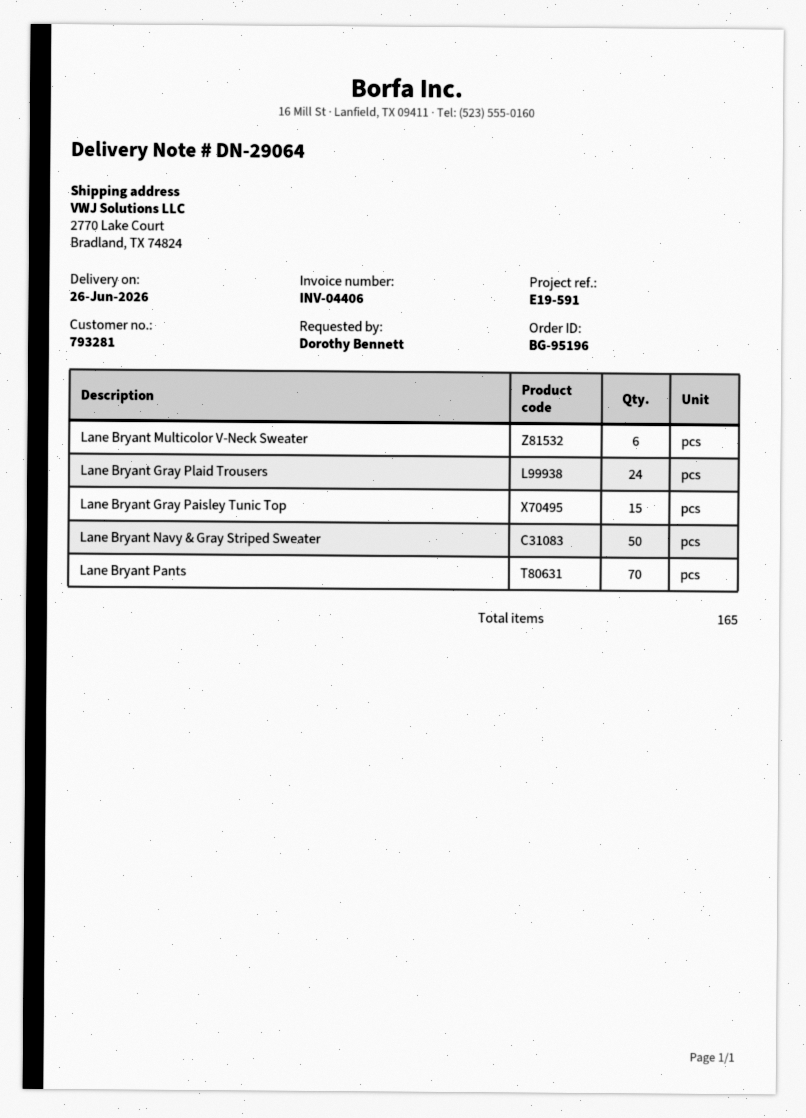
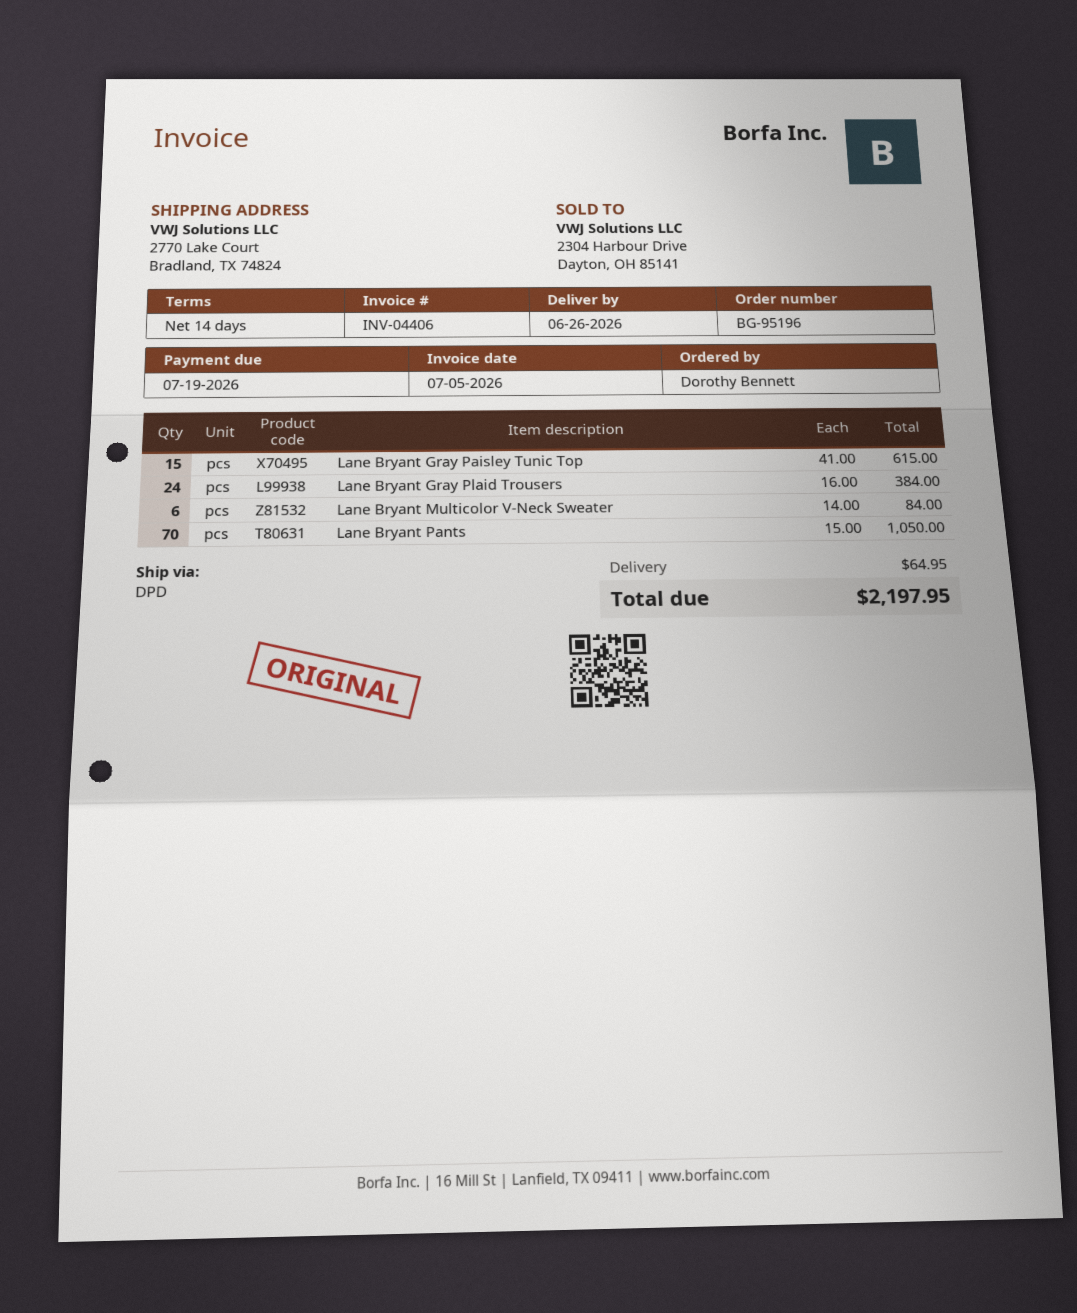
Lane Bryant Navy & Gray Striped Sweater: 50 -> none

